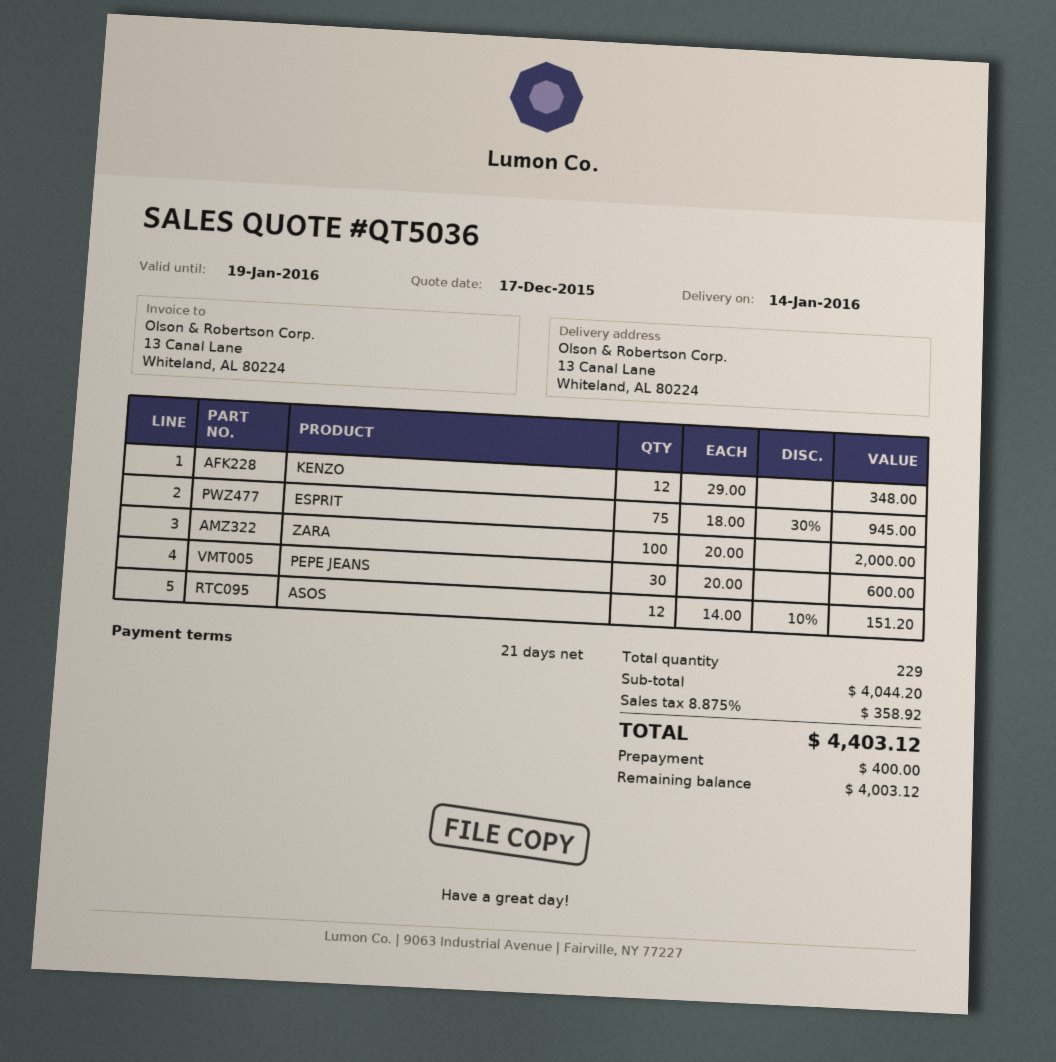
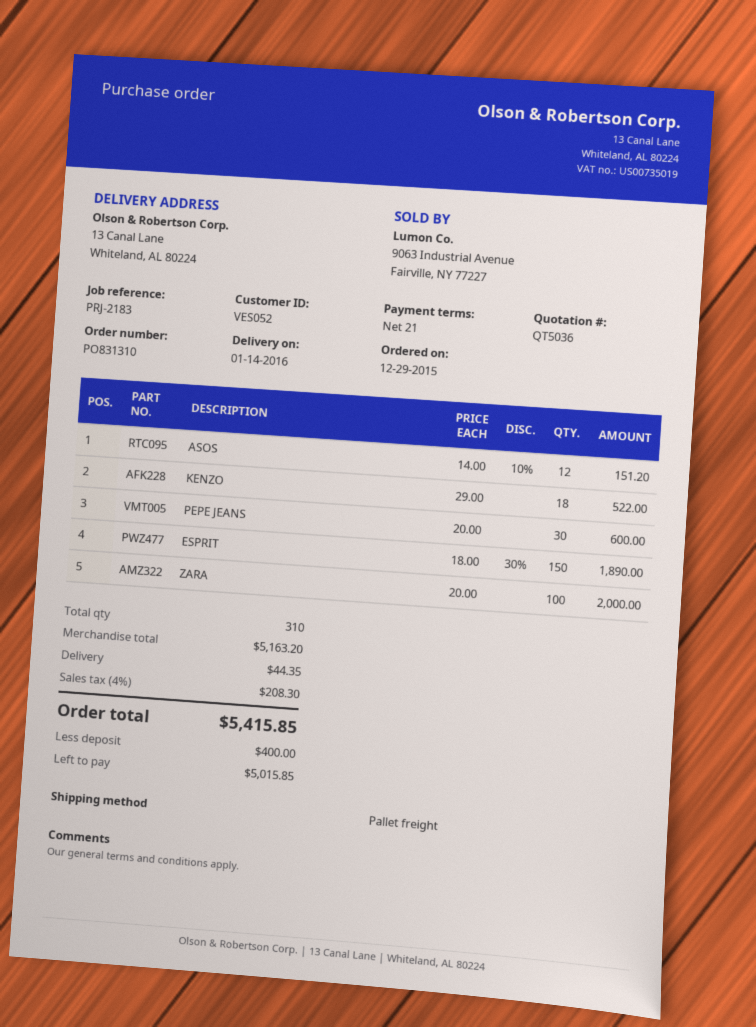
KENZO: 12 x 29.00 = 348.00 -> 18 x 29.00 = 522.00
ESPRIT: 75 x 18.00 - 30% = 945.00 -> 150 x 18.00 - 30% = 1890.00
total quantity: 229 -> 310
subtotal: 4044.20 -> 5163.20
shipping: none -> 44.35
tax: 8.875% = 358.92 -> 4% = 208.30
total: 4403.12 -> 5415.85
balance: 4003.12 -> 5015.85

